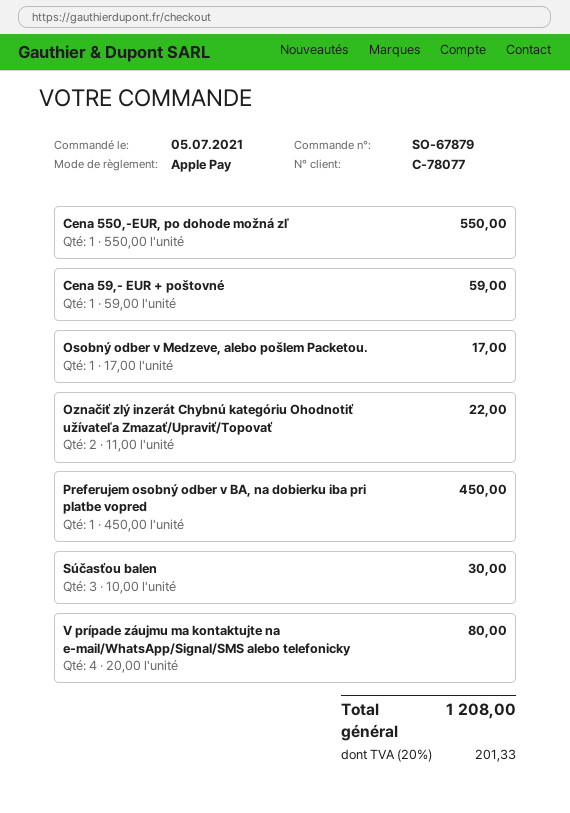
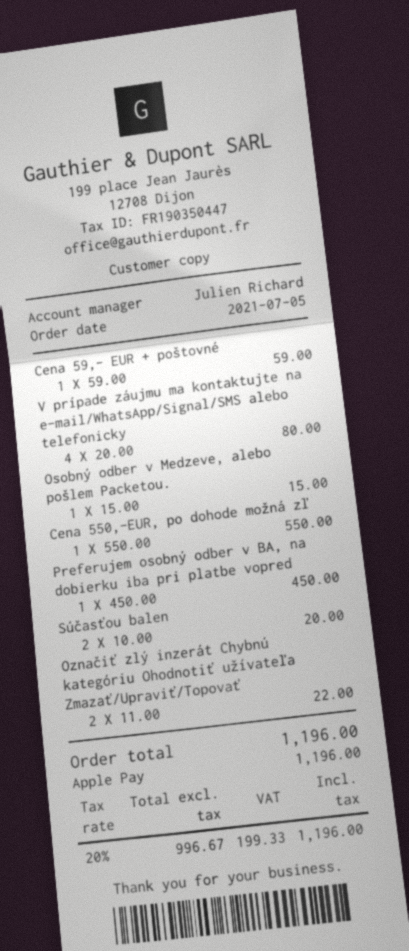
Osobný odber v Medzeve, alebo pošlem Packetou.: 1 x 17.00 = 17.00 -> 1 x 15.00 = 15.00
Súčasťou balen: 3 x 10.00 = 30.00 -> 2 x 10.00 = 20.00
tax: 20% = 201.33 -> 20% = 199.33
total: 1208.00 -> 1196.00

